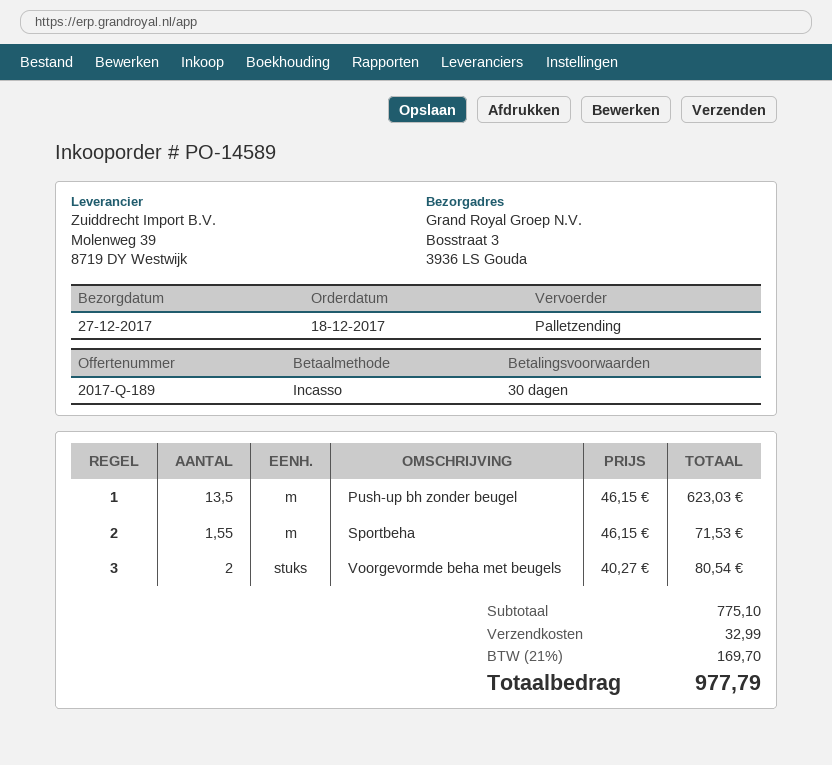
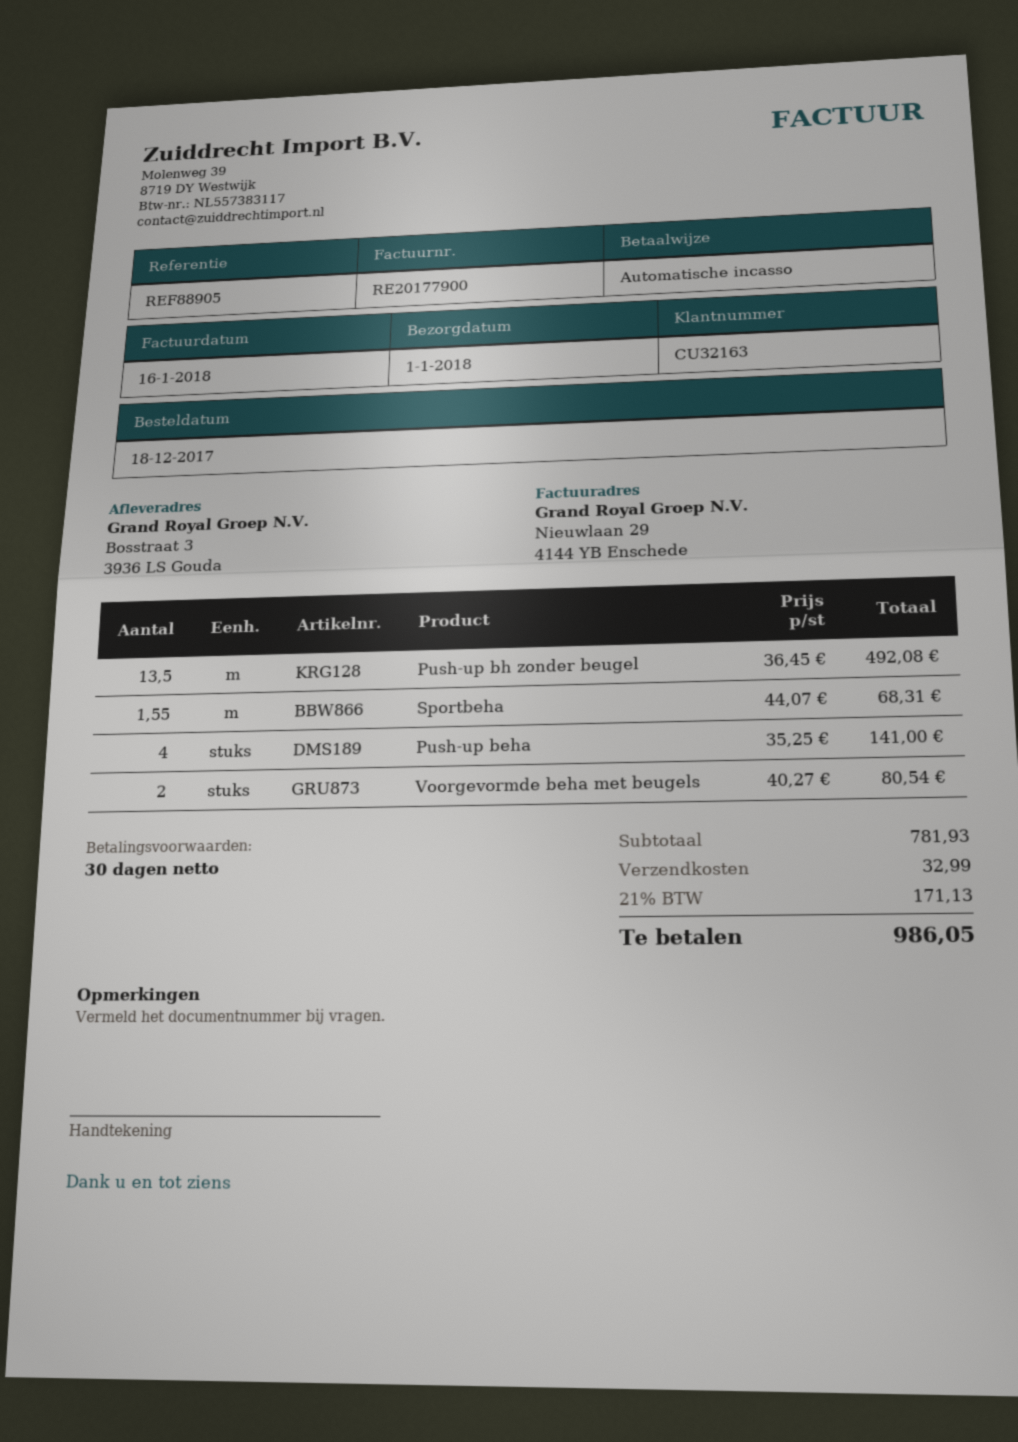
delivery date: 2017-12-27 -> 2018-01-01
Push-up bh zonder beugel: 13.5 x 46.15 = 623.03 -> 13.5 x 36.45 = 492.08
Sportbeha: 1.55 x 46.15 = 71.53 -> 1.55 x 44.07 = 68.31
Push-up beha: none -> 4 x 35.25 = 141.00
subtotal: 775.10 -> 781.93
tax: 21% = 169.70 -> 21% = 171.13
total: 977.79 -> 986.05

